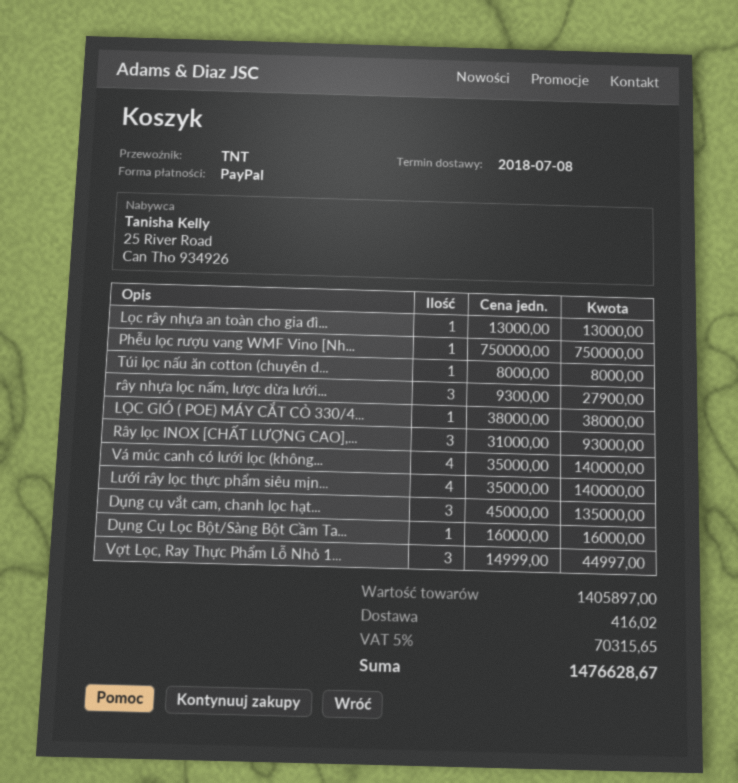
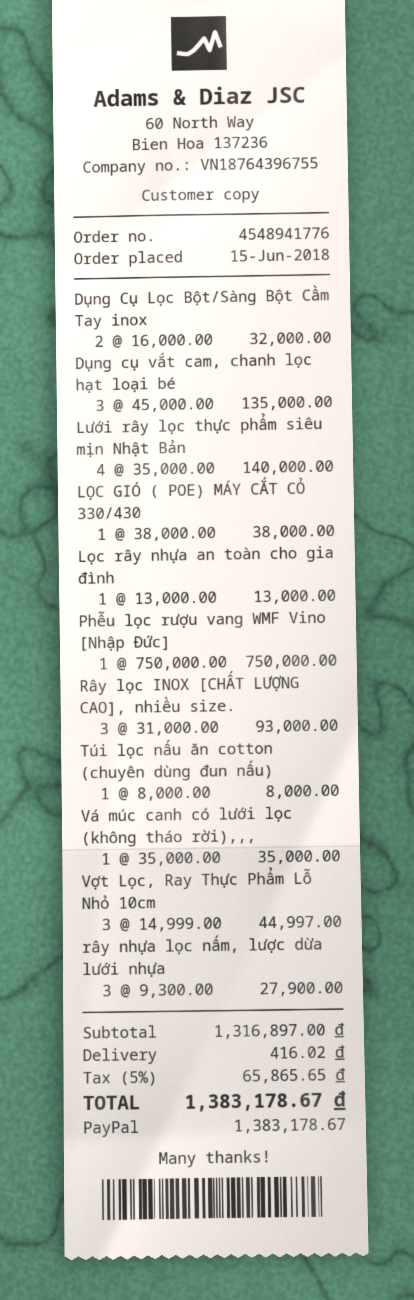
Vá múc canh có lưới lọc (không...: 4 x 35000.00 = 140000.00 -> 1 x 35000.00 = 35000.00
Dụng Cụ Lọc Bột/Sàng Bột Cầm Ta...: 1 x 16000.00 = 16000.00 -> 2 x 16000.00 = 32000.00
subtotal: 1405897.00 -> 1316897.00
tax: 5% = 70315.65 -> 5% = 65865.65
total: 1476628.67 -> 1383178.67

